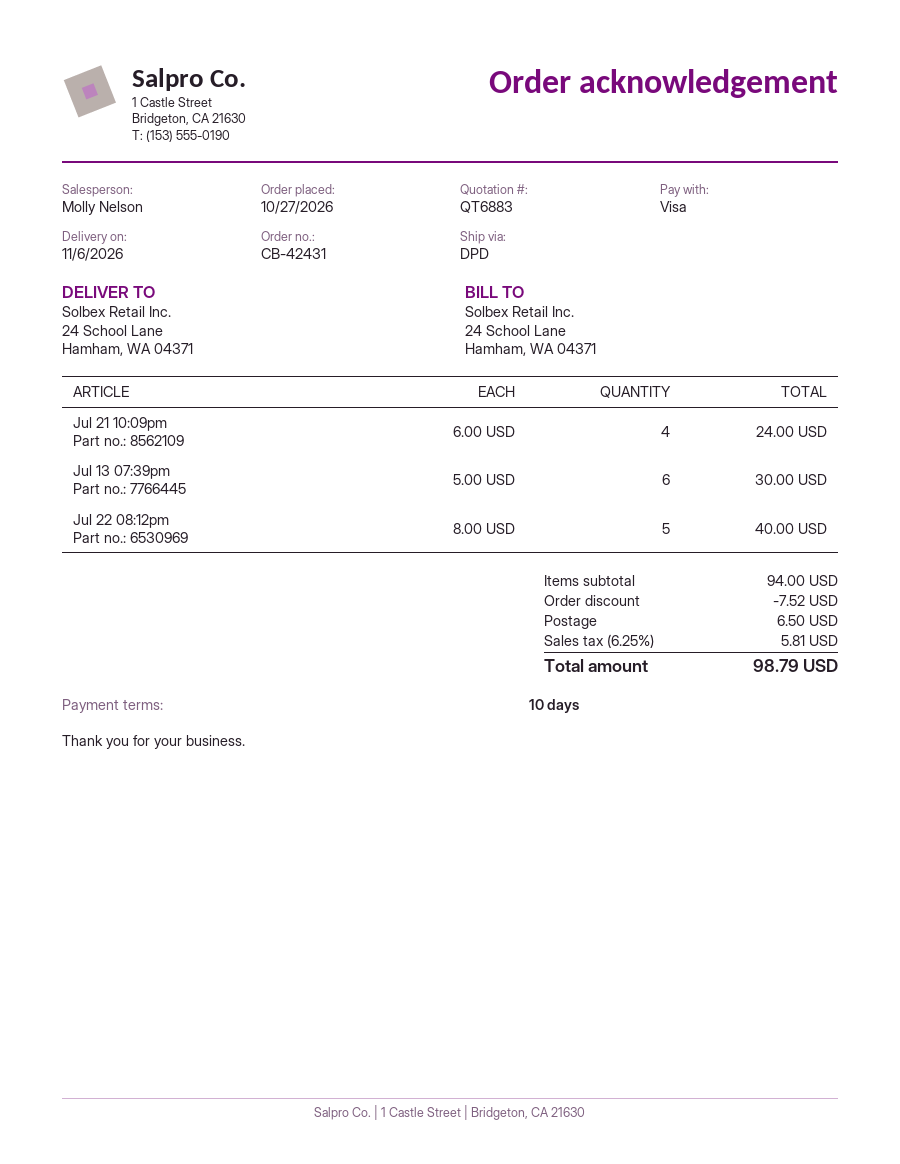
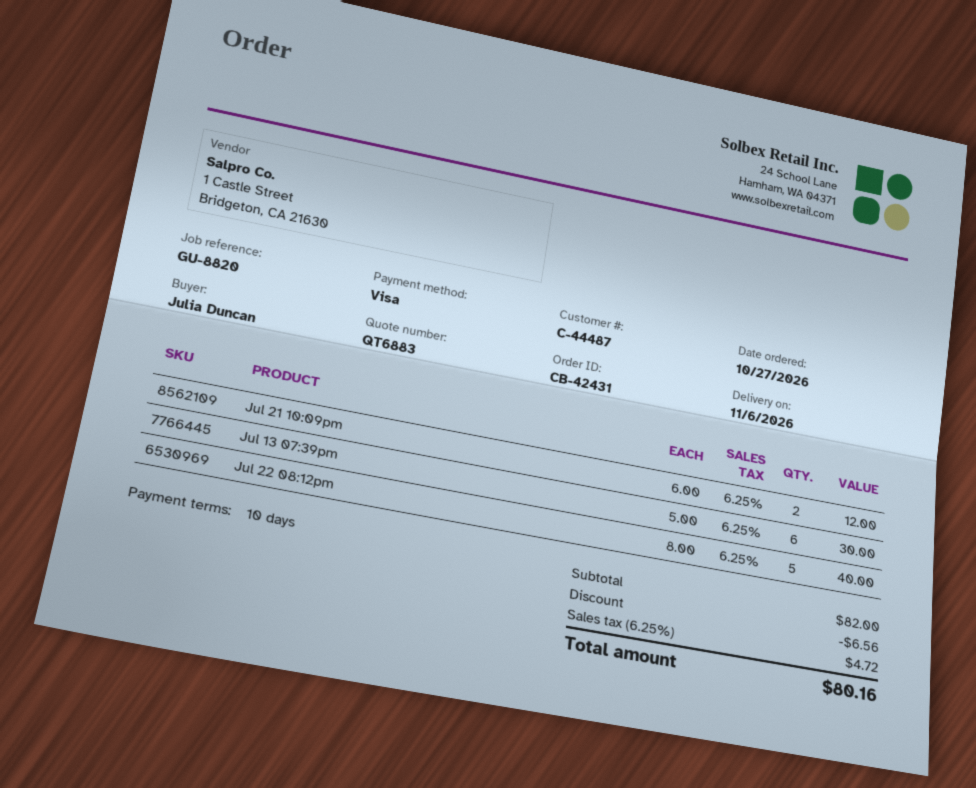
Jul 21 10:09pm: 4 x 6.00 = 24.00 -> 2 x 6.00 = 12.00
subtotal: 94.00 -> 82.00
discount: 7.52 -> 6.56
shipping: 6.50 -> none
tax: 6.25% = 5.81 -> 6.25% = 4.72
total: 98.79 -> 80.16

